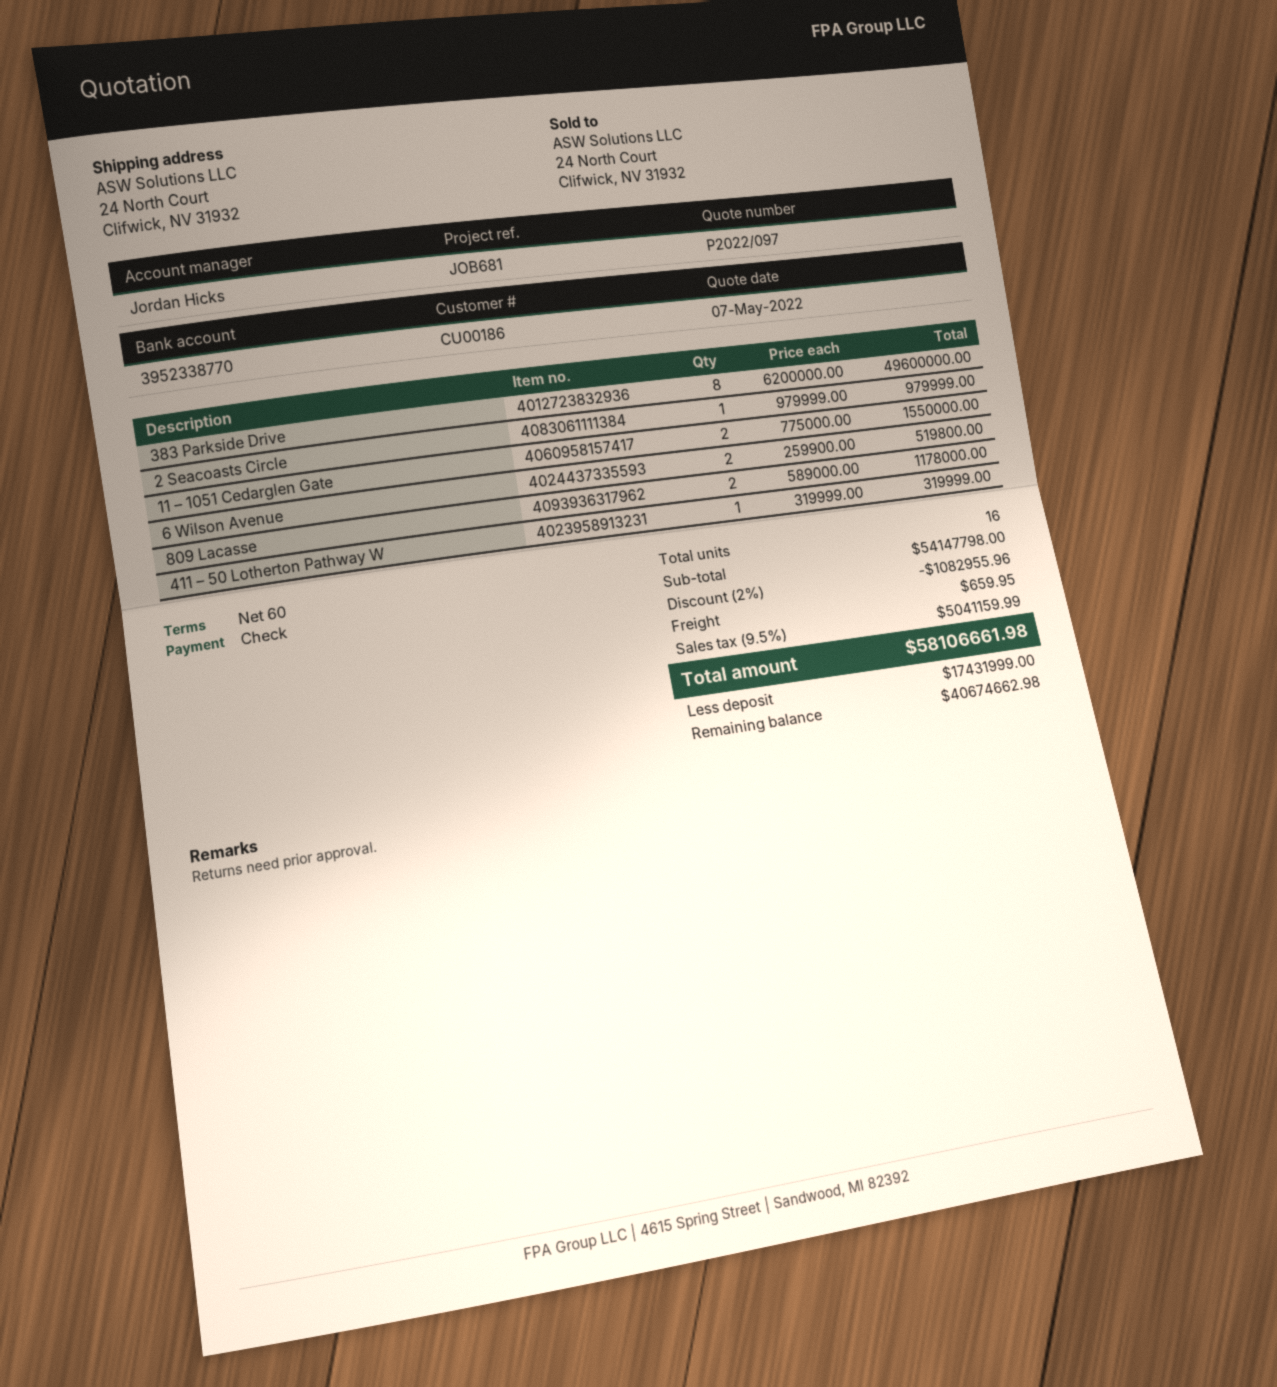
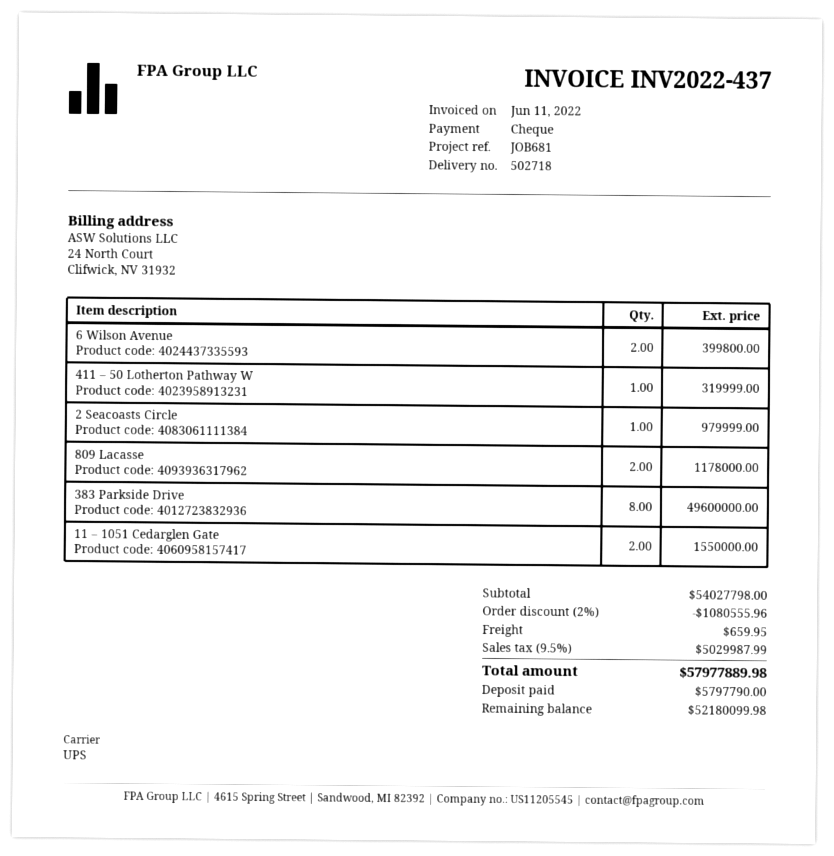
6 Wilson Avenue: 2 for 519800.00 -> 2 for 399800.00
subtotal: 54147798.00 -> 54027798.00
discount: 2% = 1082955.96 -> 2% = 1080555.96
tax: 9.5% = 5041159.99 -> 9.5% = 5029987.99
total: 58106661.98 -> 57977889.98
deposit: 17431999.00 -> 5797790.00
balance: 40674662.98 -> 52180099.98

